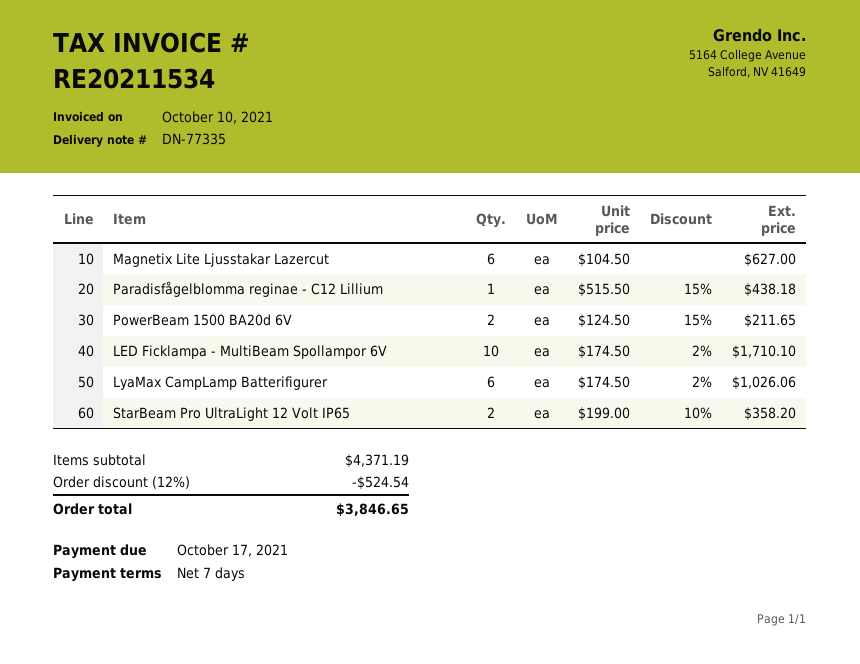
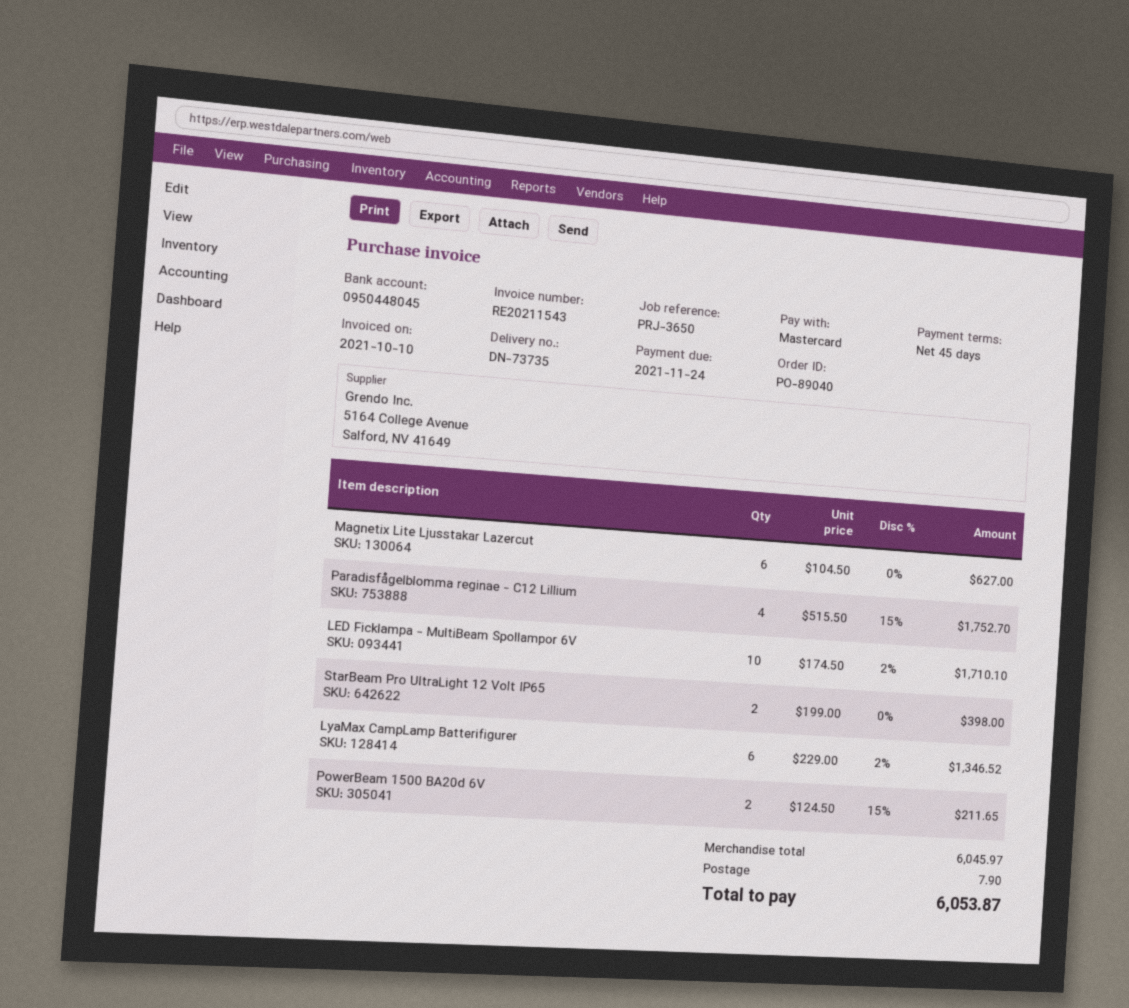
delivery note number: DN-77335 -> DN-73735
invoice number: RE20211534 -> RE20211543
payment terms: 7 days -> 45 days
due date: 2021-10-17 -> 2021-11-24
Paradisfågelblomma reginae - C12 Lillium: 1 x 515.50 - 15% = 438.18 -> 4 x 515.50 - 15% = 1752.70
LyaMax CampLamp Batterifigurer: 6 x 174.50 - 2% = 1026.06 -> 6 x 229.00 - 2% = 1346.52
StarBeam Pro UltraLight 12 Volt IP65: 2 x 199.00 - 10% = 358.20 -> 2 x 199.00 = 398.00
subtotal: 4371.19 -> 6045.97
discount: 12% = 524.54 -> none
shipping: none -> 7.90
total: 3846.65 -> 6053.87

